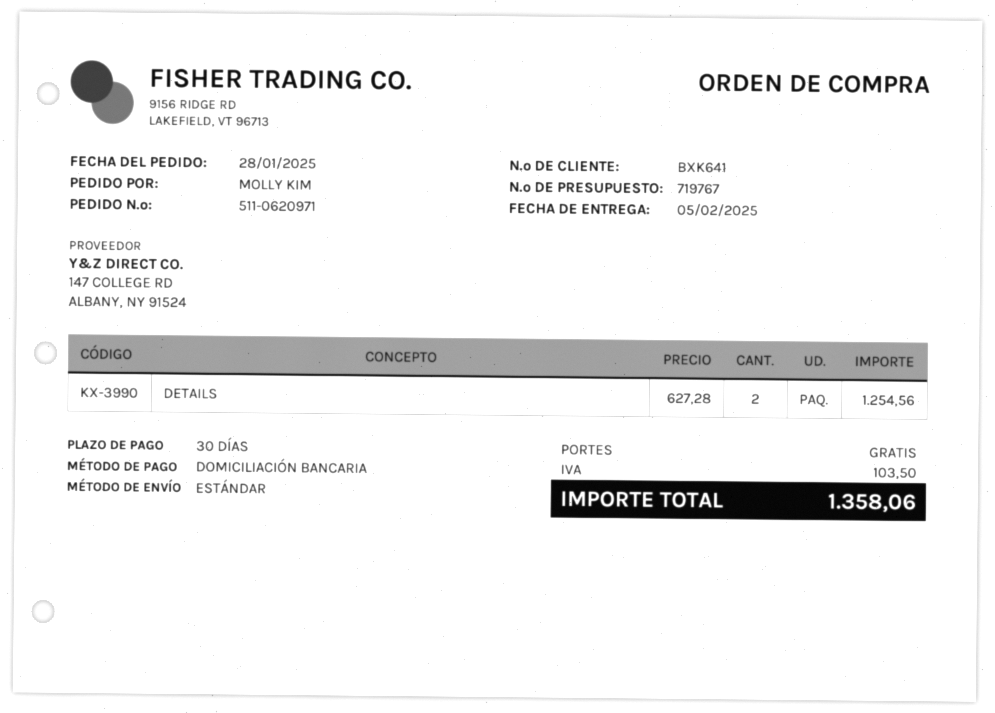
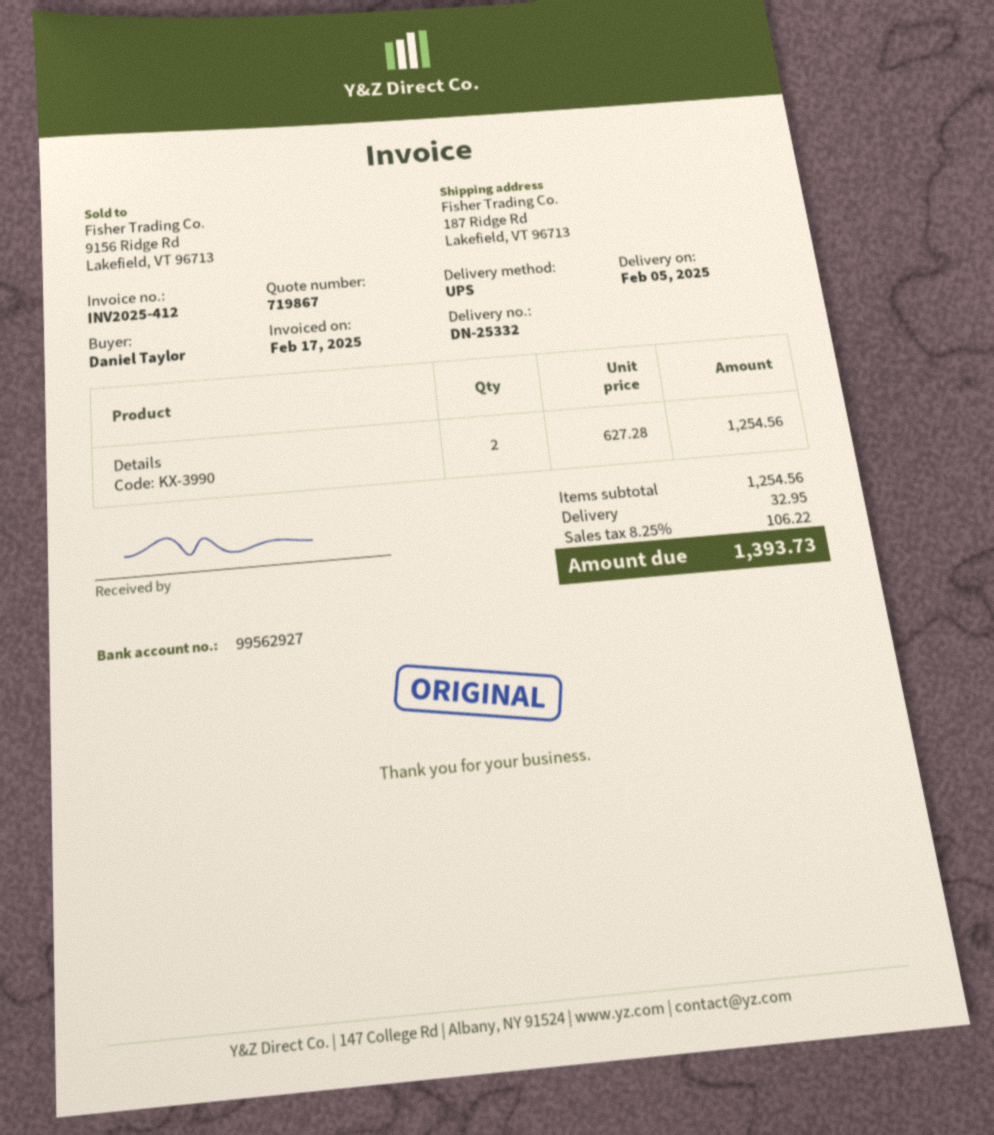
quote number: 719767 -> 719867
ordered by: MOLLY KIM -> Daniel Taylor
shipping method: standard -> UPS
shipping: 0.00 -> 32.95
tax: 103.50 -> 106.22
total: 1358.06 -> 1393.73

